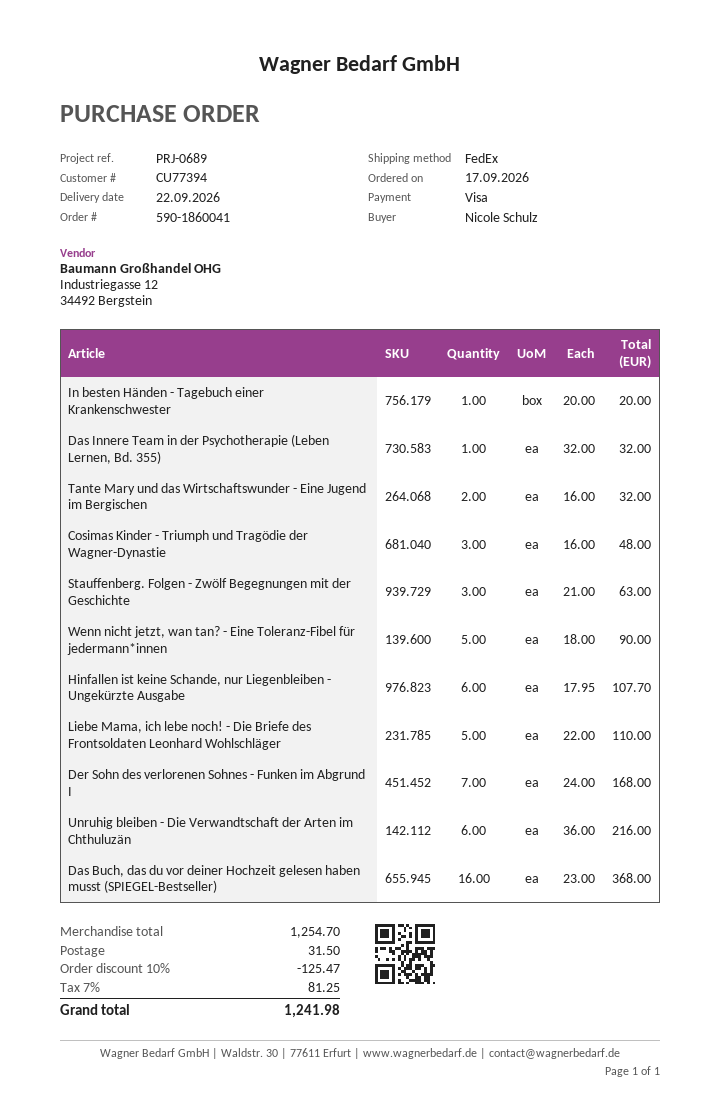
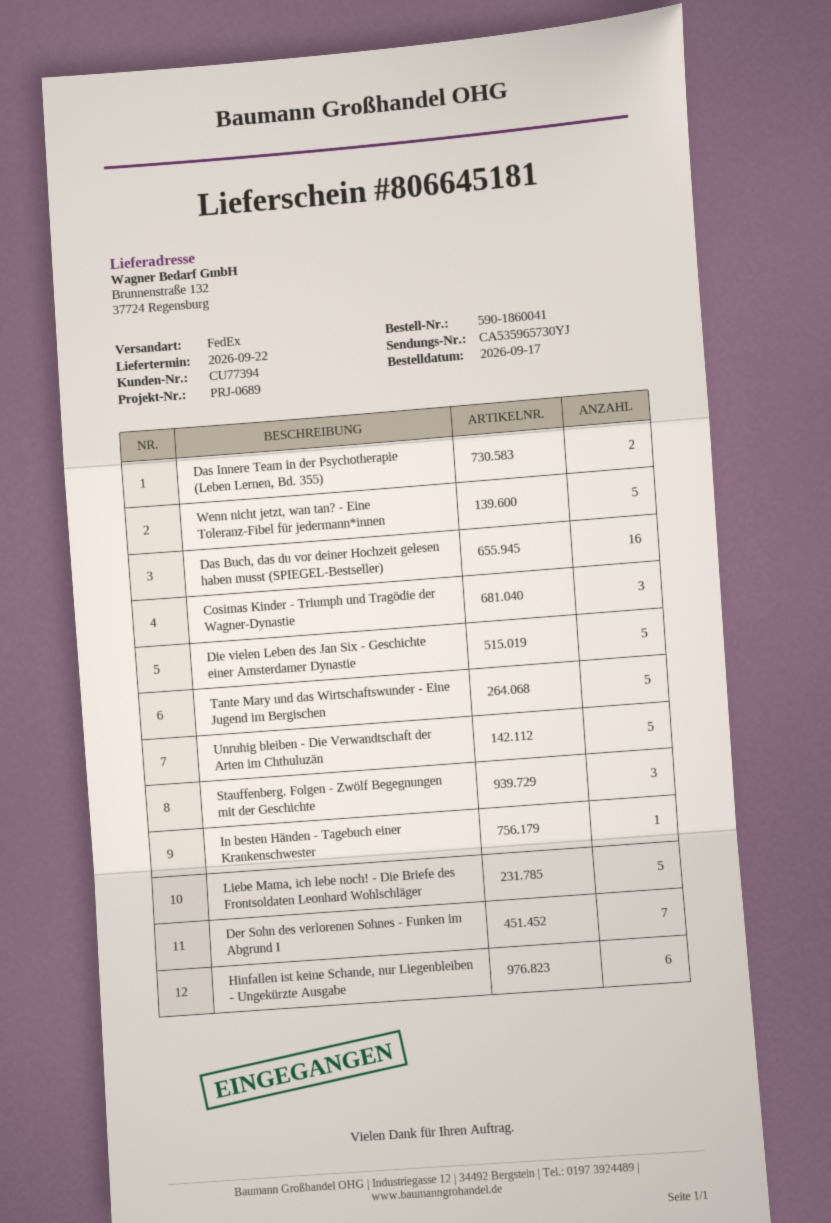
Das Innere Team in der Psychotherapie (Leben Lernen, Bd. 355): 1 -> 2
Tante Mary und das Wirtschaftswunder - Eine Jugend im Bergischen: 2 -> 5
Unruhig bleiben - Die Verwandtschaft der Arten im Chthuluzän: 6 -> 5
Die vielen Leben des Jan Six - Geschichte einer Amsterdamer Dynastie: none -> 5

